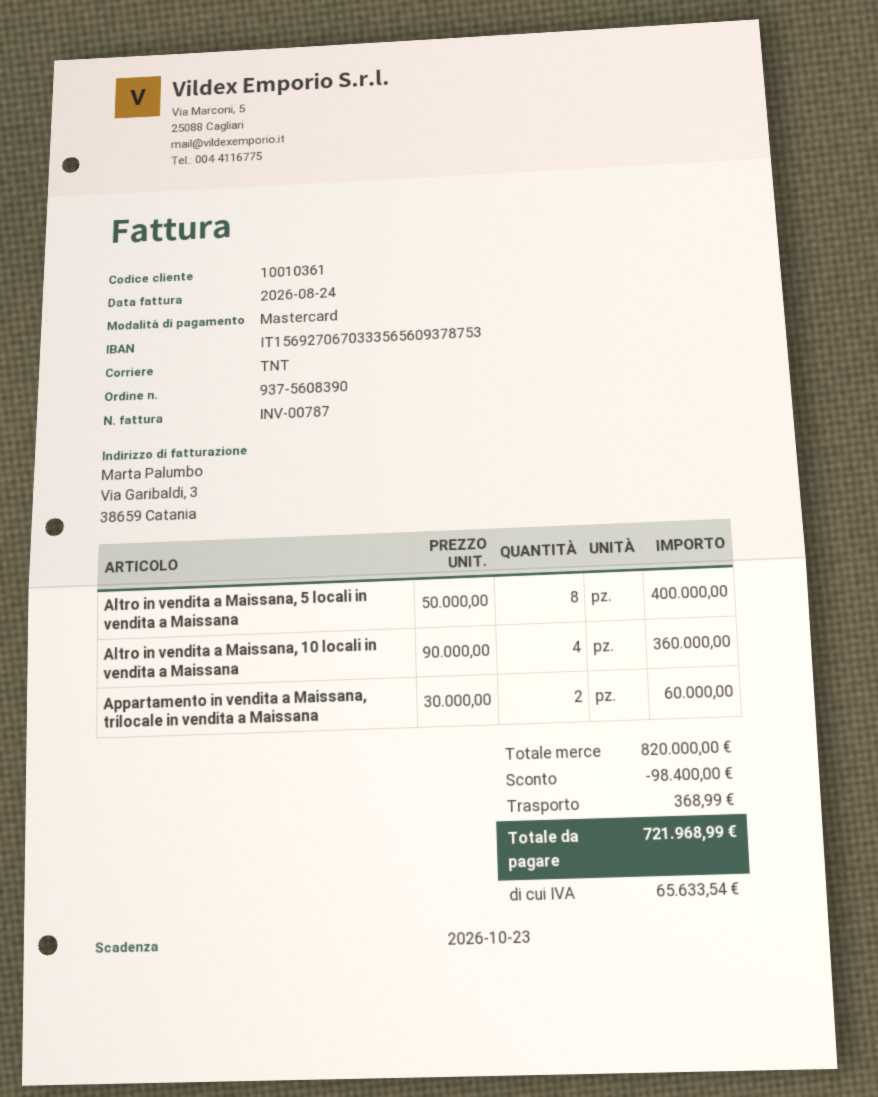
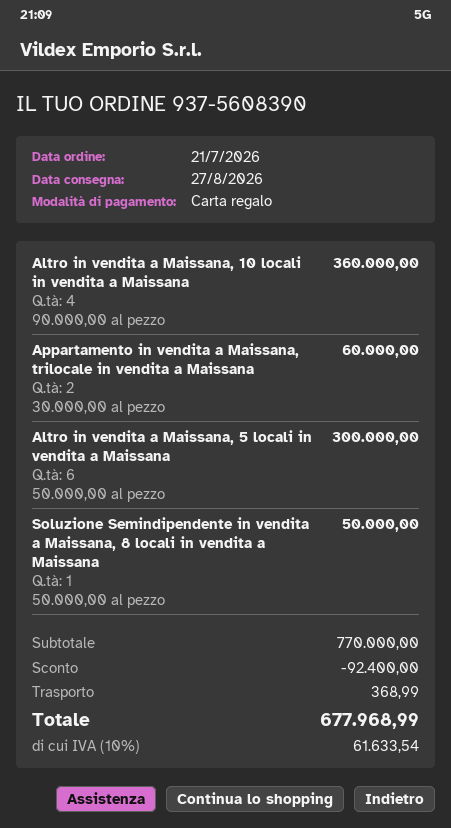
payment method: Mastercard -> gift card
Altro in vendita a Maissana, 5 locali in vendita a Maissana: 8 x 50000.00 = 400000.00 -> 6 x 50000.00 = 300000.00
Soluzione Semindipendente in vendita a Maissana, 8 locali in vendita a Maissana: none -> 1 x 50000.00 = 50000.00
subtotal: 820000.00 -> 770000.00
discount: 98400.00 -> 92400.00
tax: 65633.54 -> 61633.54
total: 721968.99 -> 677968.99

